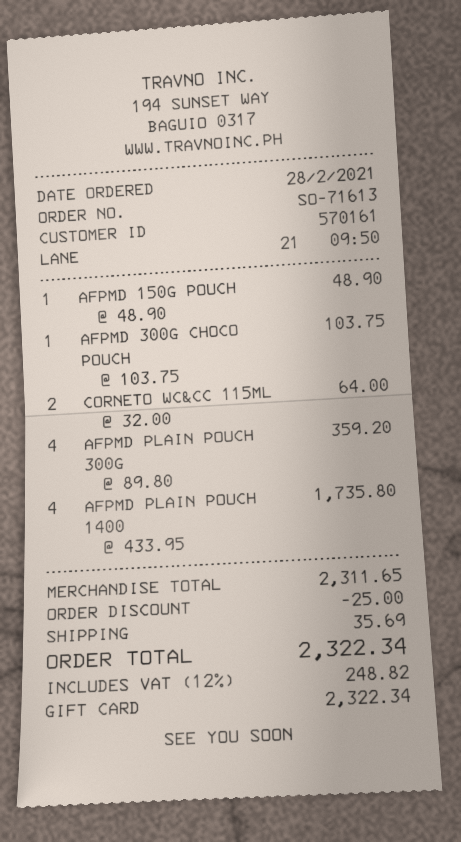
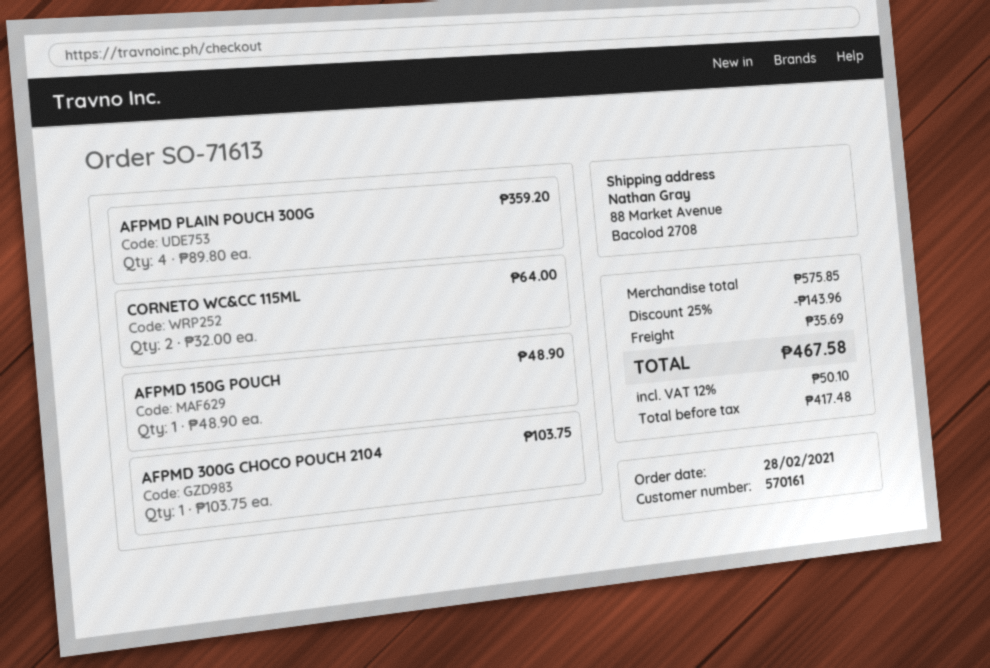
AFPMD PLAIN POUCH 1400: 4 x 433.95 = 1735.80 -> none
subtotal: 2311.65 -> 575.85
discount: 25.00 -> 143.96
tax: 12% = 248.82 -> 12% = 50.10
total: 2322.34 -> 467.58

